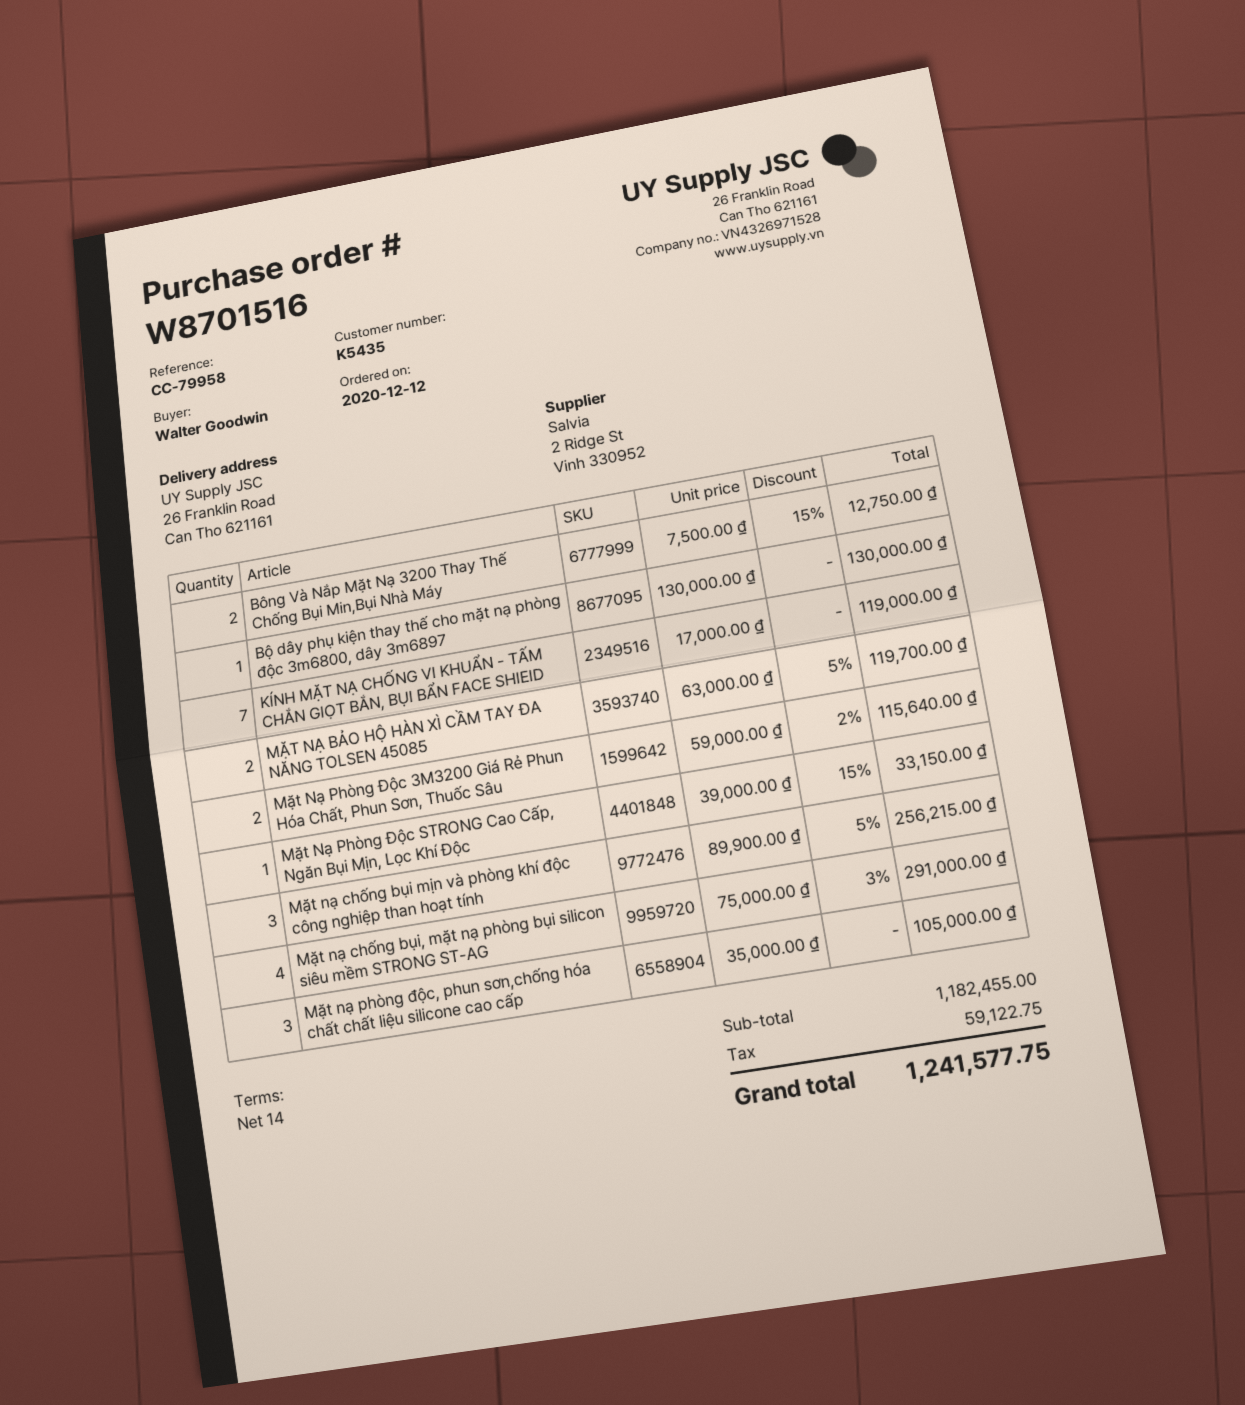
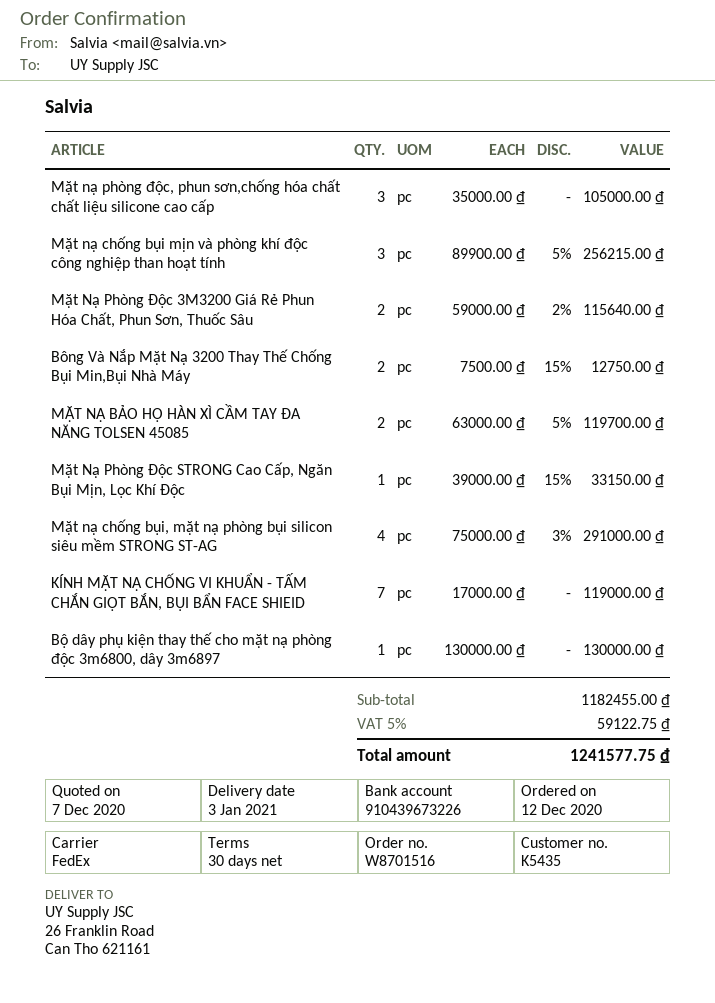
payment terms: 14 days -> 30 days

